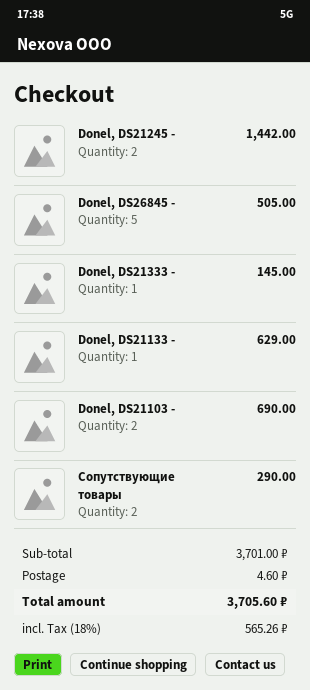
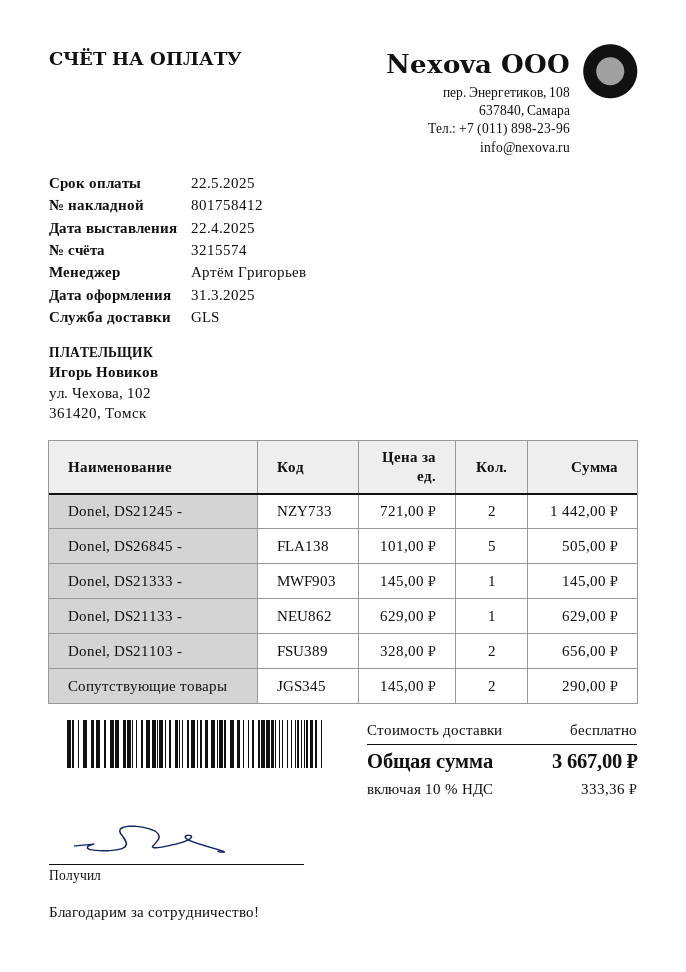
Donel, DS21103 -: 2 for 690.00 -> 2 for 656.00
shipping: 4.60 -> 0.00
tax: 18% = 565.26 -> 10% = 333.36
total: 3705.60 -> 3667.00

